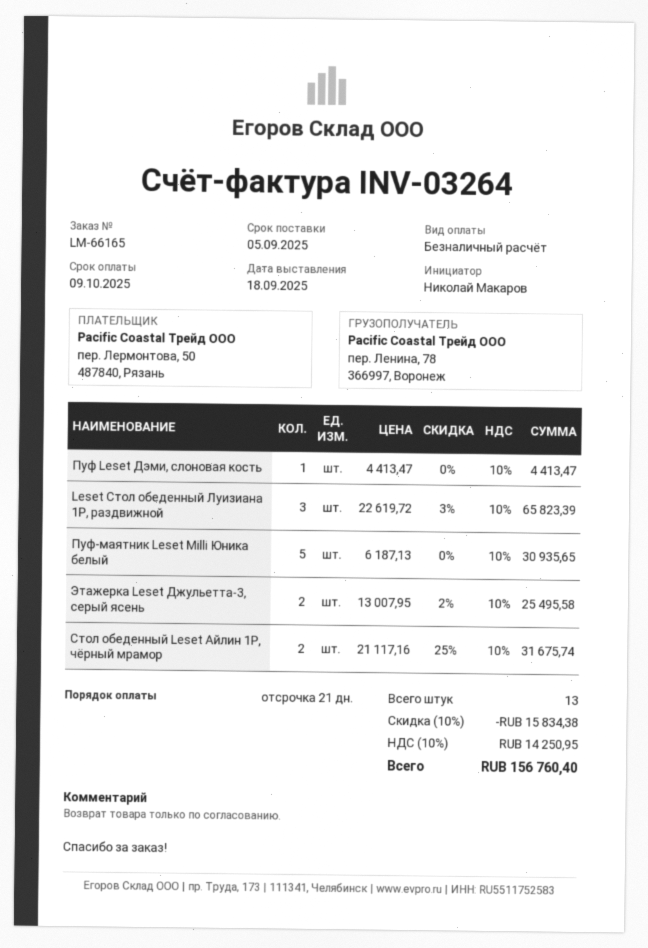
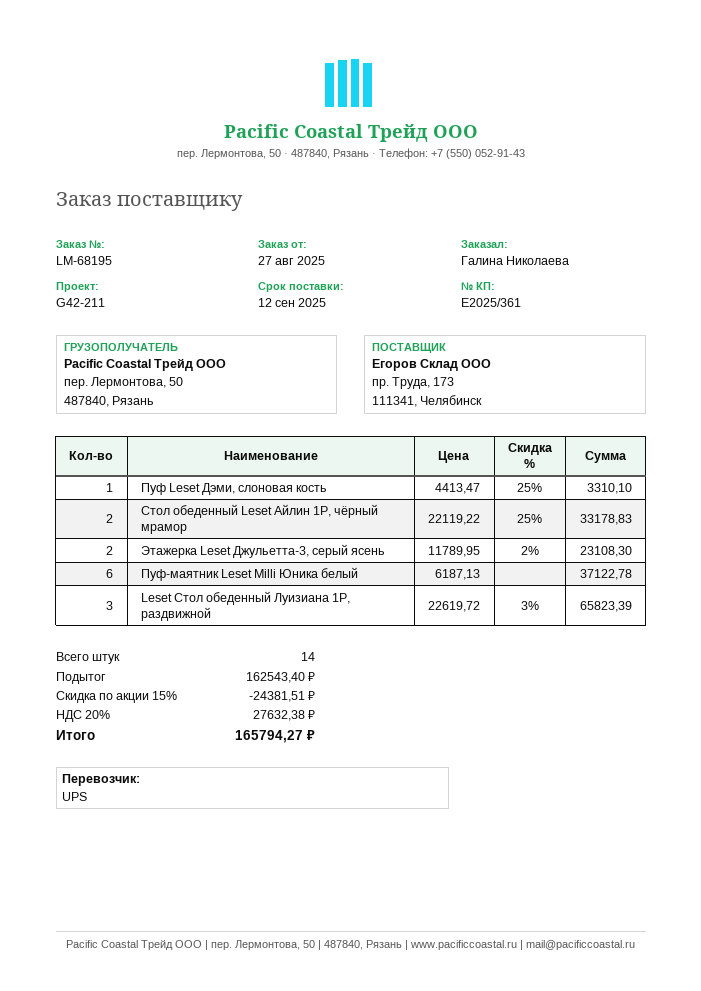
order number: LM-66165 -> LM-68195
delivery date: 2025-09-05 -> 2025-09-12
ordered by: Николай Макаров -> Галина Николаева
ship to: пер. Ленина, 78, 366997, Воронеж -> пер. Лермонтова, 50, 487840, Рязань
Пуф Leset Дэми, слоновая кость: 1 x 4413.47 = 4413.47 -> 1 x 4413.47 - 25% = 3310.10
Пуф-маятник Leset Milli Юника белый: 5 x 6187.13 = 30935.65 -> 6 x 6187.13 = 37122.78
Этажерка Leset Джульетта-3, серый ясень: 2 x 13007.95 - 2% = 25495.58 -> 2 x 11789.95 - 2% = 23108.30
Стол обеденный Leset Айлин 1Р, чёрный мрамор: 2 x 21117.16 - 25% = 31675.74 -> 2 x 22119.22 - 25% = 33178.83
total quantity: 13 -> 14
discount: 10% = 15834.38 -> 15% = 24381.51
tax: 10% = 14250.95 -> 20% = 27632.38
total: 156760.40 -> 165794.27

